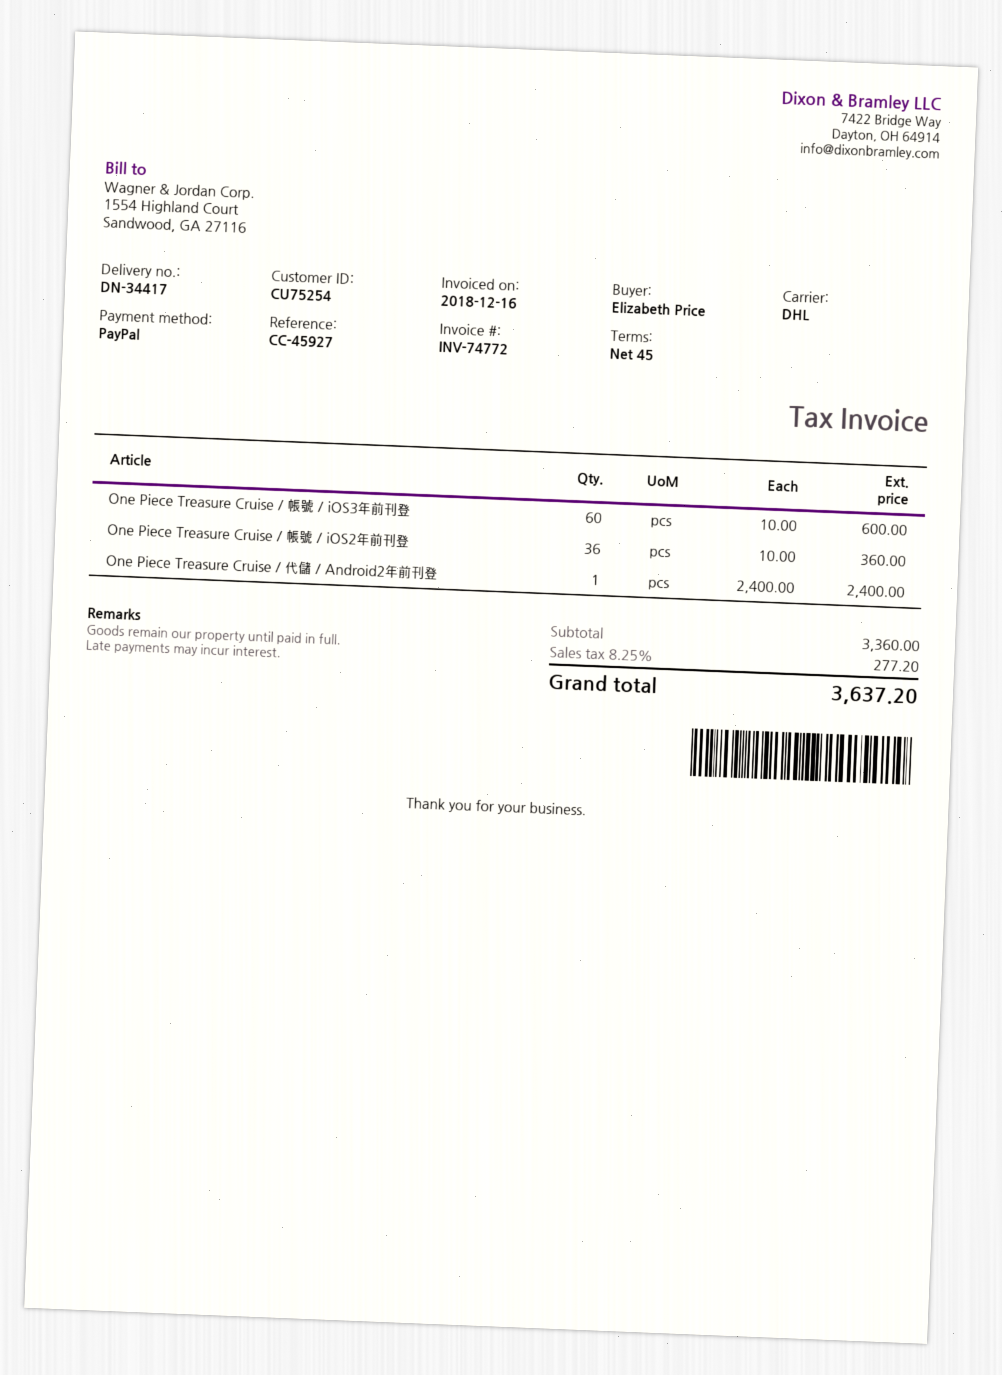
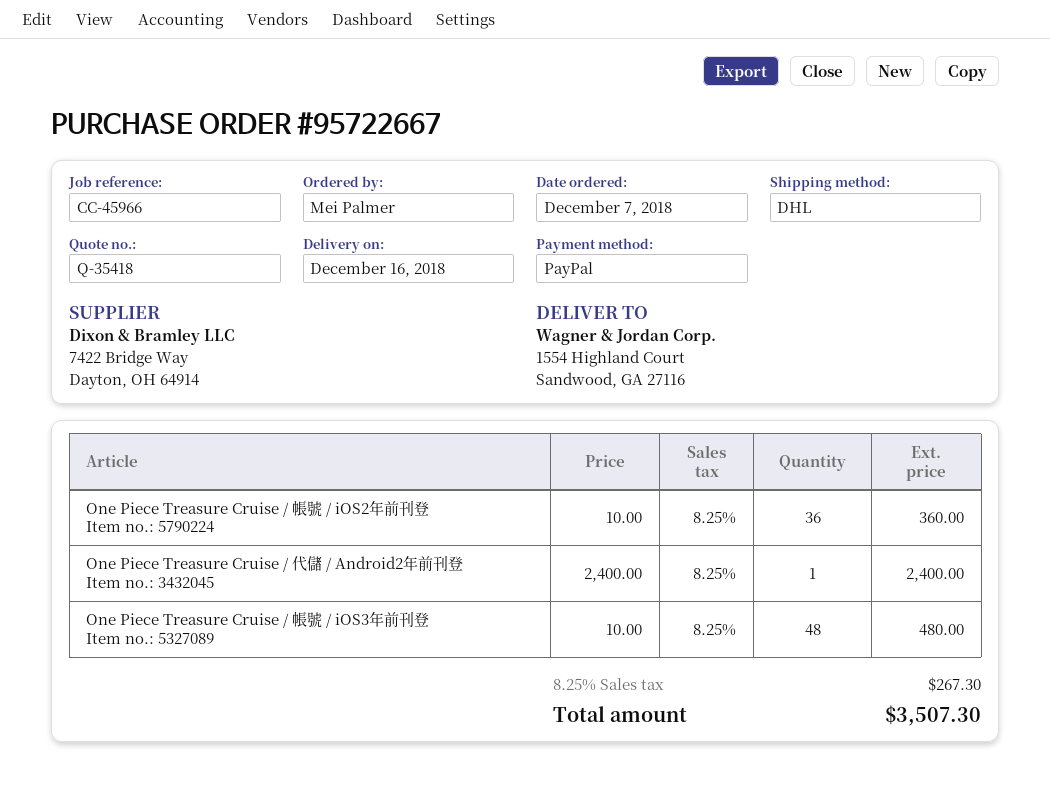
reference: CC-45927 -> CC-45966
ordered by: Elizabeth Price -> Mei Palmer
One Piece Treasure Cruise / 帳號 / iOS3年前刊登: 60 x 10.00 = 600.00 -> 48 x 10.00 = 480.00
tax: 8.25% = 277.20 -> 8.25% = 267.30
total: 3637.20 -> 3507.30

